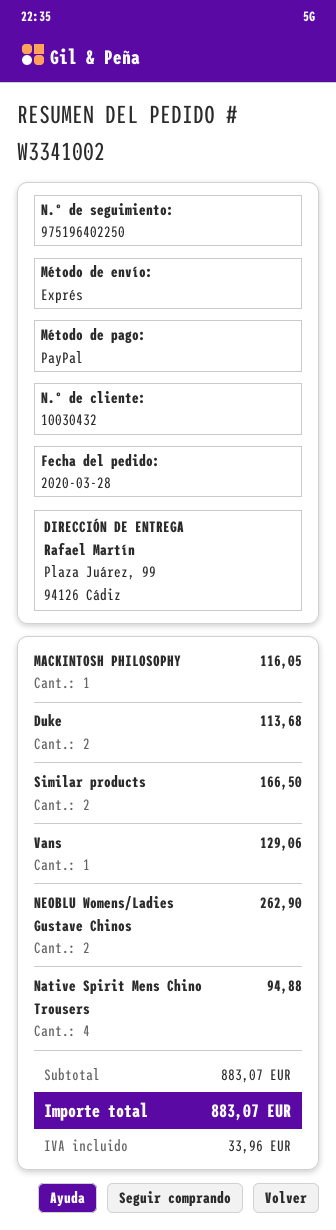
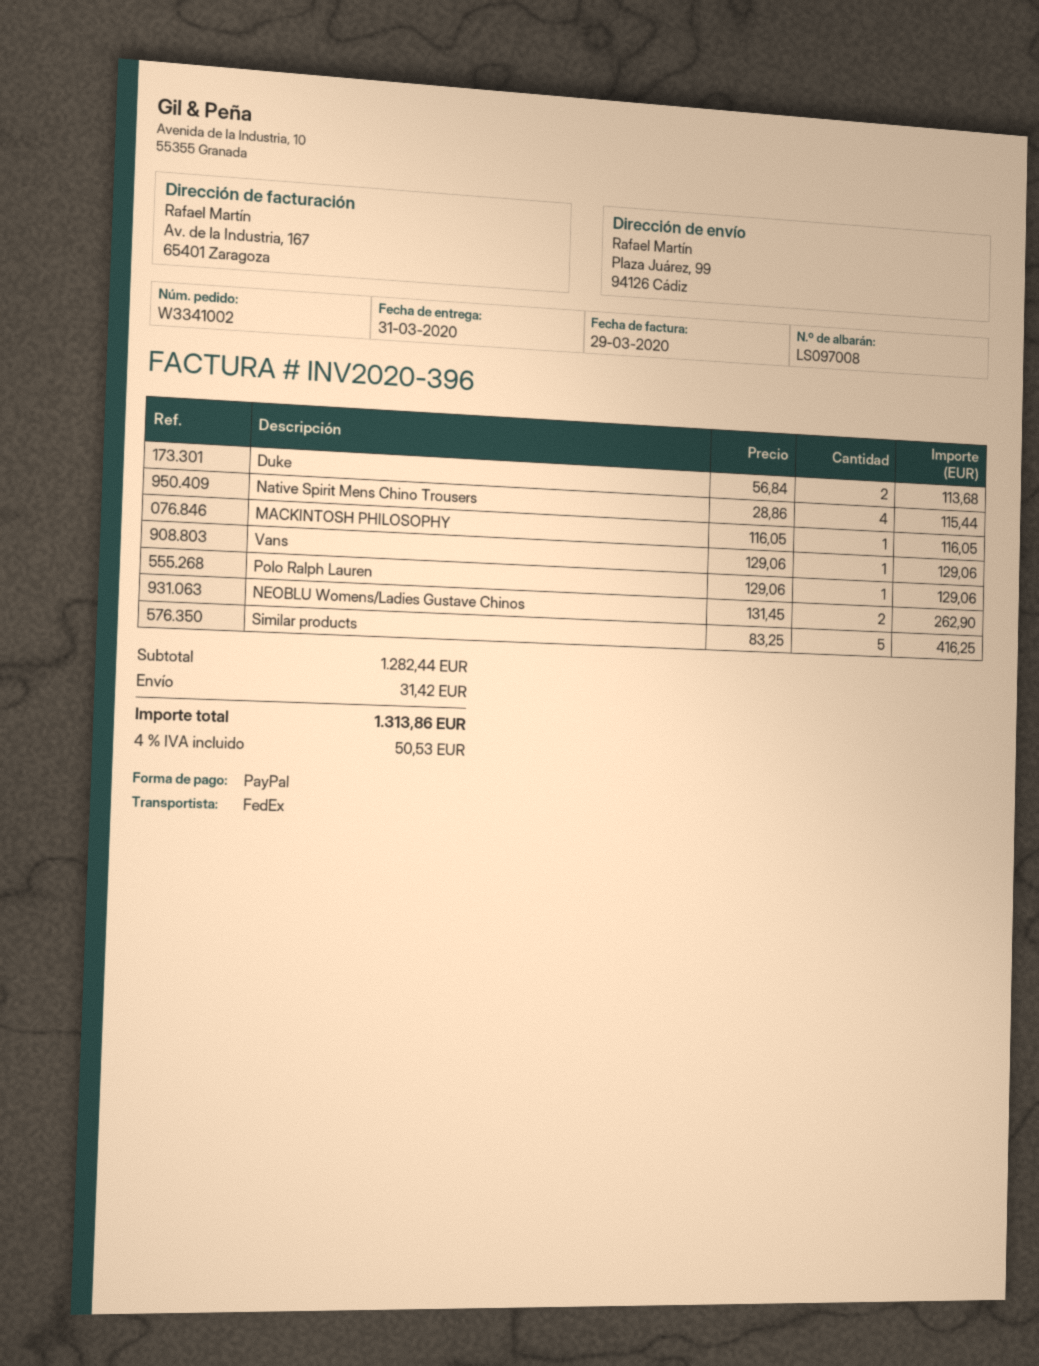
shipping method: express -> FedEx
Similar products: 2 for 166.50 -> 5 for 416.25
Native Spirit Mens Chino Trousers: 4 for 94.88 -> 4 for 115.44
Polo Ralph Lauren: none -> 1 for 129.06
subtotal: 883.07 -> 1282.44
shipping: none -> 31.42
tax: 33.96 -> 50.53
total: 883.07 -> 1313.86

